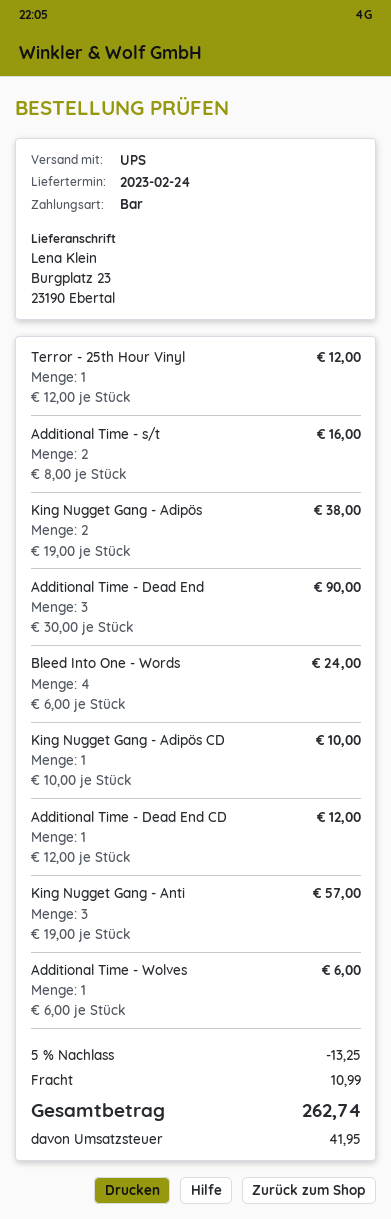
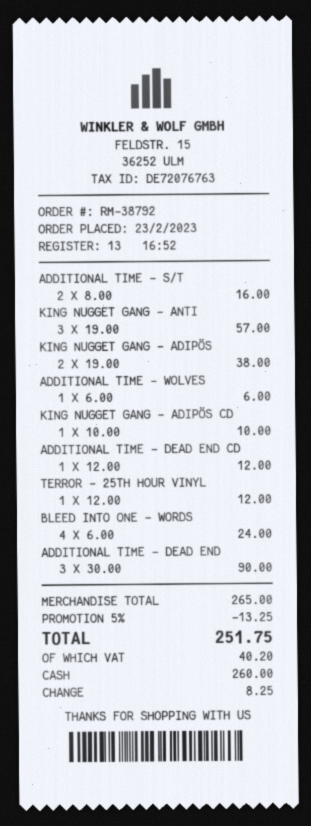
shipping: 10.99 -> none
tax: 41.95 -> 40.20
total: 262.74 -> 251.75

